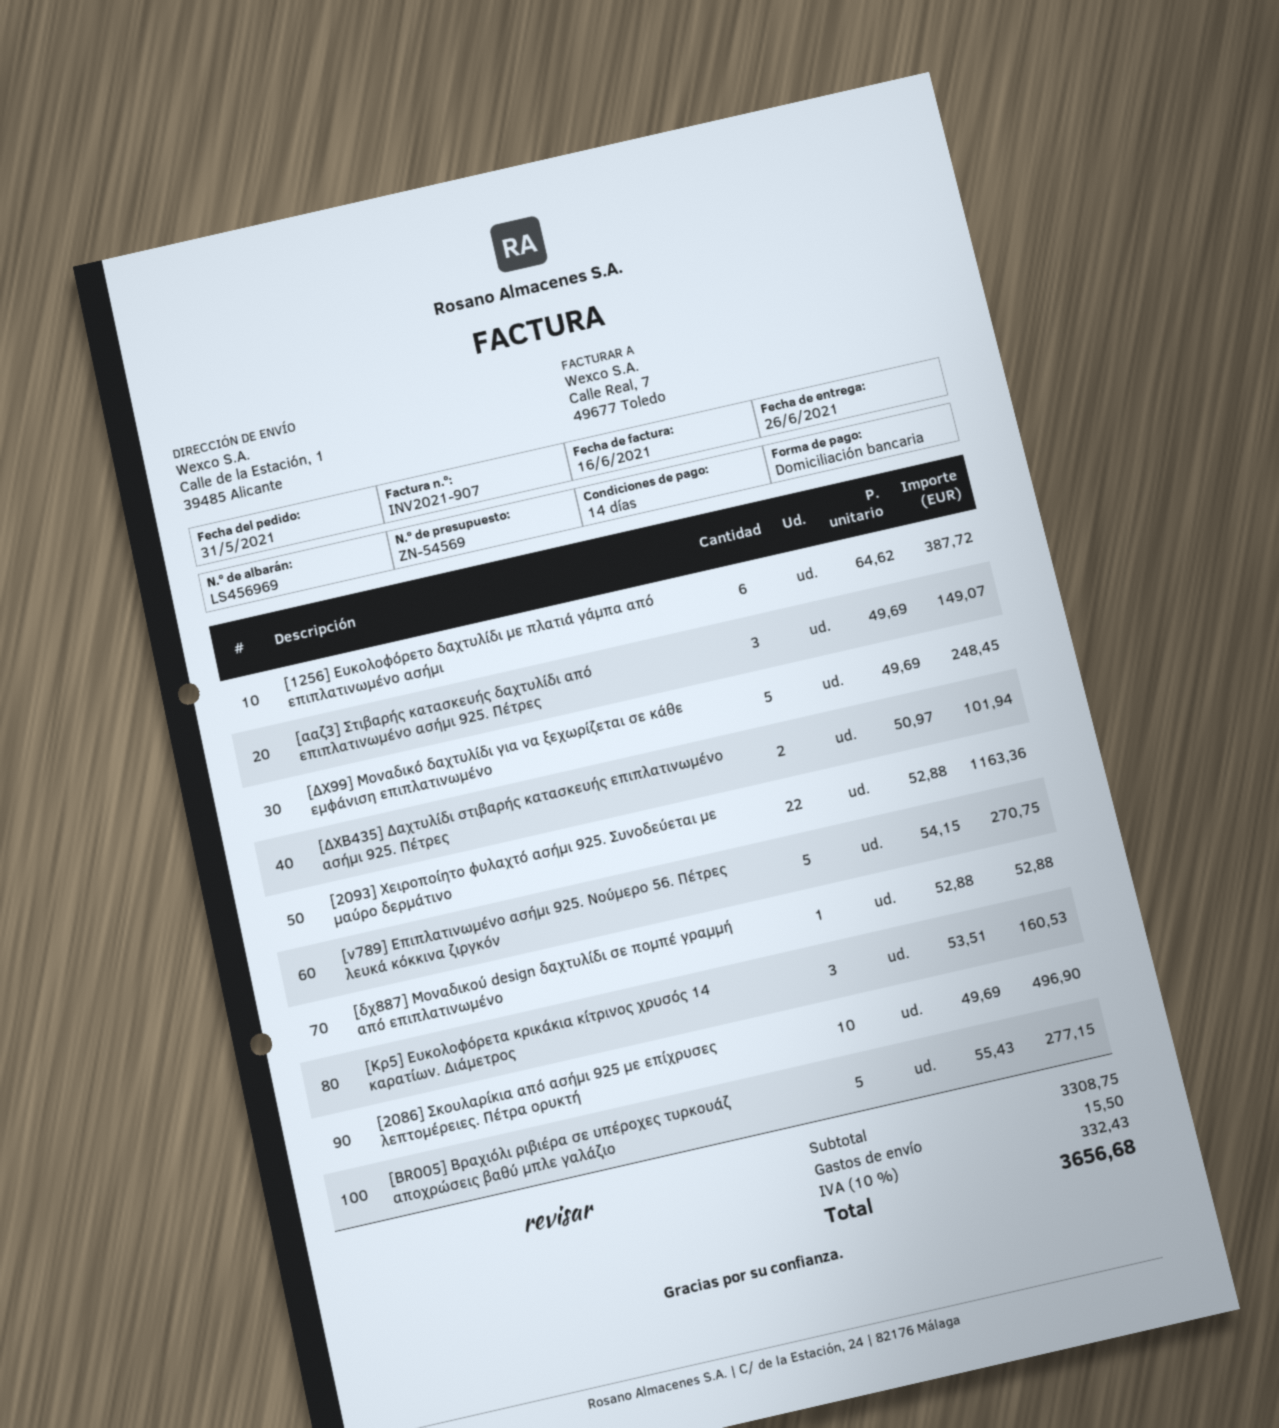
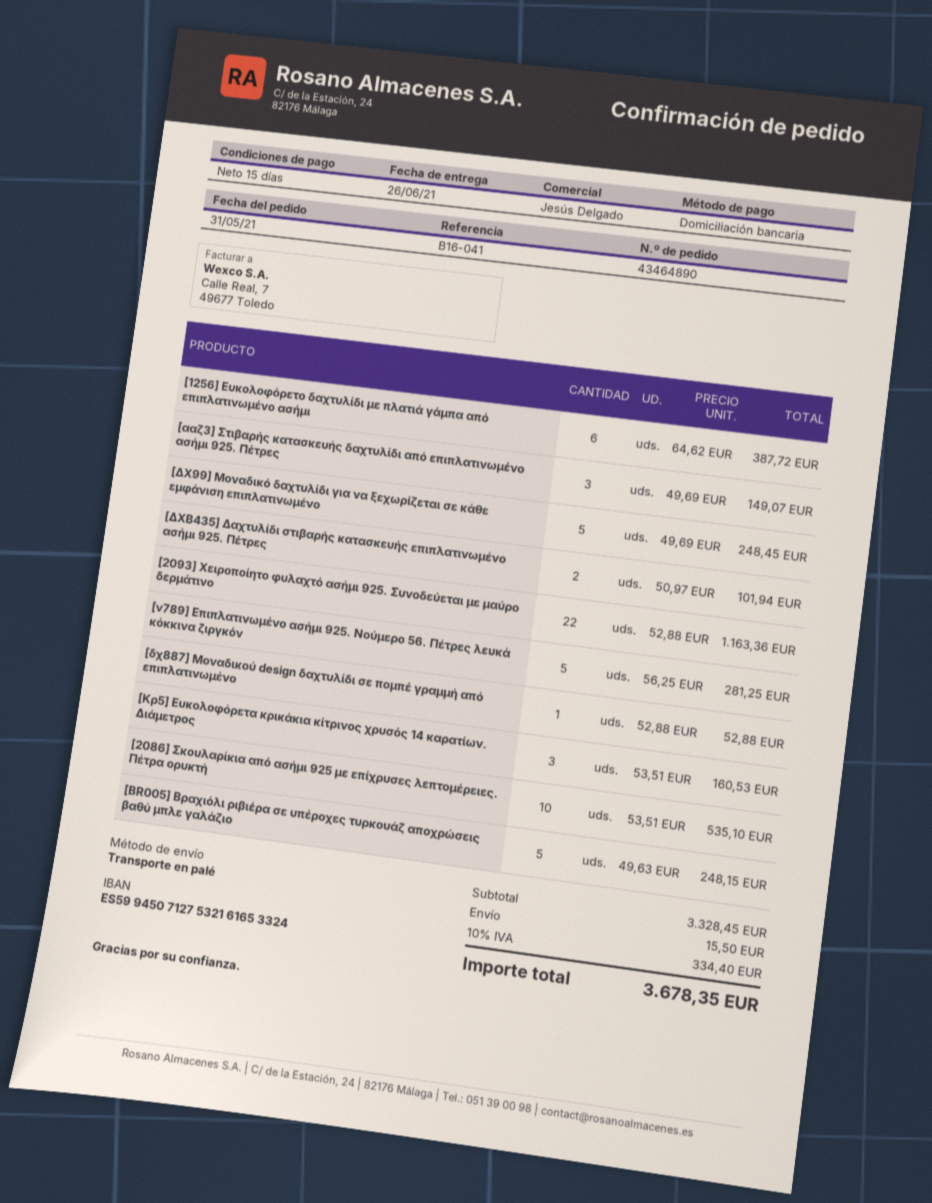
payment terms: 14 days -> 15 days
[ν789] Επιπλατινωμένο ασήμι 925. Νούμερο 56. Πέτρες λευκά κόκκινα ζιργκόν: 5 x 54.15 = 270.75 -> 5 x 56.25 = 281.25
[2086] Σκουλαρίκια από ασήμι 925 με επίχρυσες λεπτομέρειες. Πέτρα ορυκτή: 10 x 49.69 = 496.90 -> 10 x 53.51 = 535.10
[BR005] Βραχιόλι ριβιέρα σε υπέροχες τυρκουάζ αποχρώσεις βαθύ μπλε γαλάζιο: 5 x 55.43 = 277.15 -> 5 x 49.63 = 248.15
subtotal: 3308.75 -> 3328.45
tax: 10% = 332.43 -> 10% = 334.40
total: 3656.68 -> 3678.35

